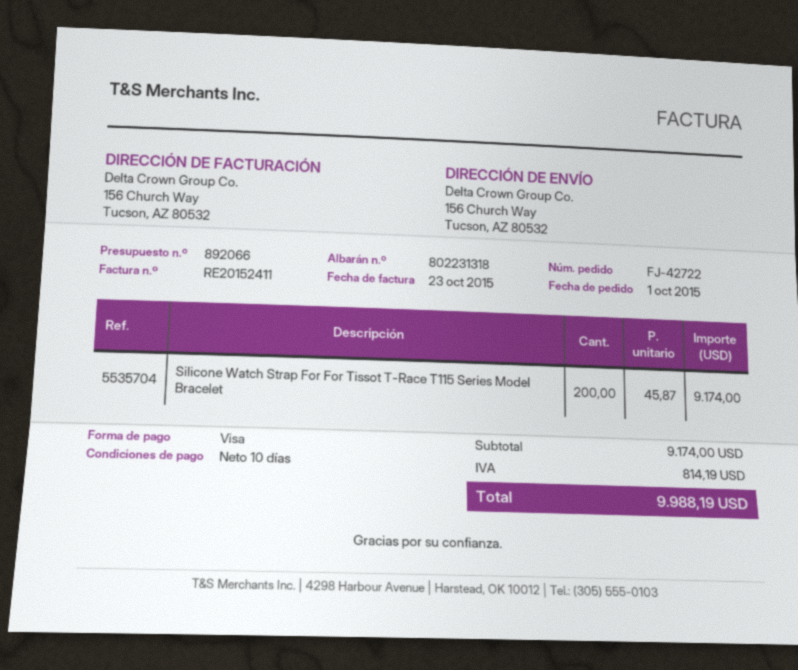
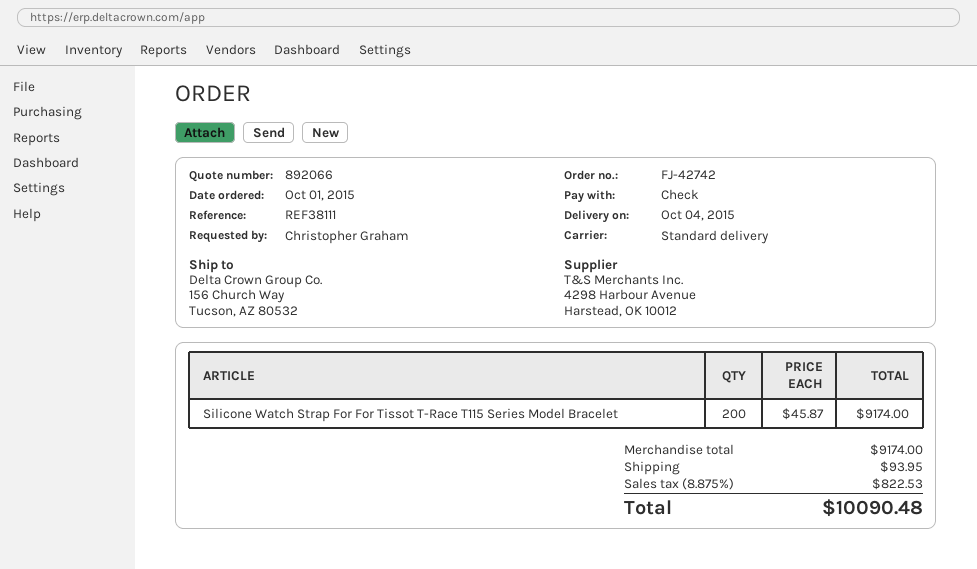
order number: FJ-42722 -> FJ-42742
payment method: Visa -> cheque
shipping: none -> 93.95
tax: 814.19 -> 822.53
total: 9988.19 -> 10090.48

